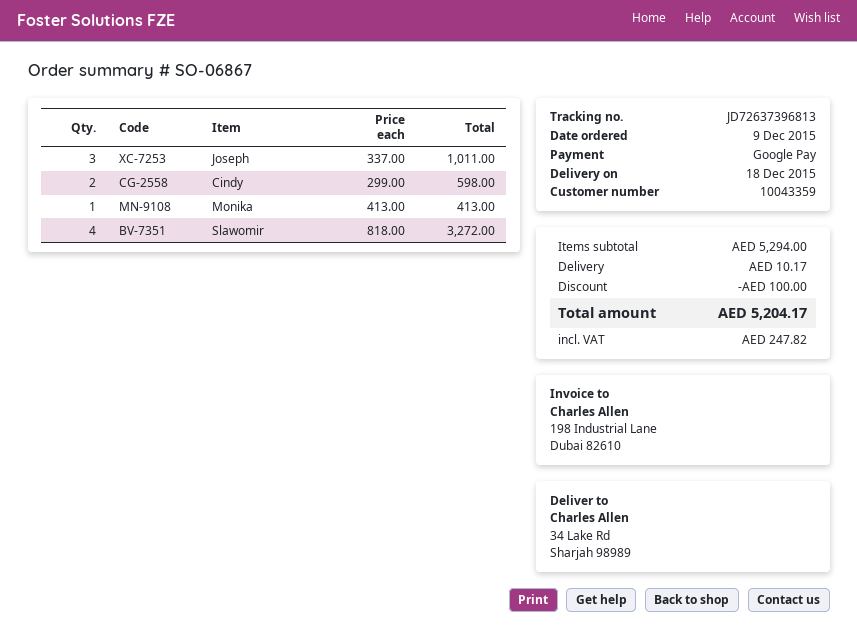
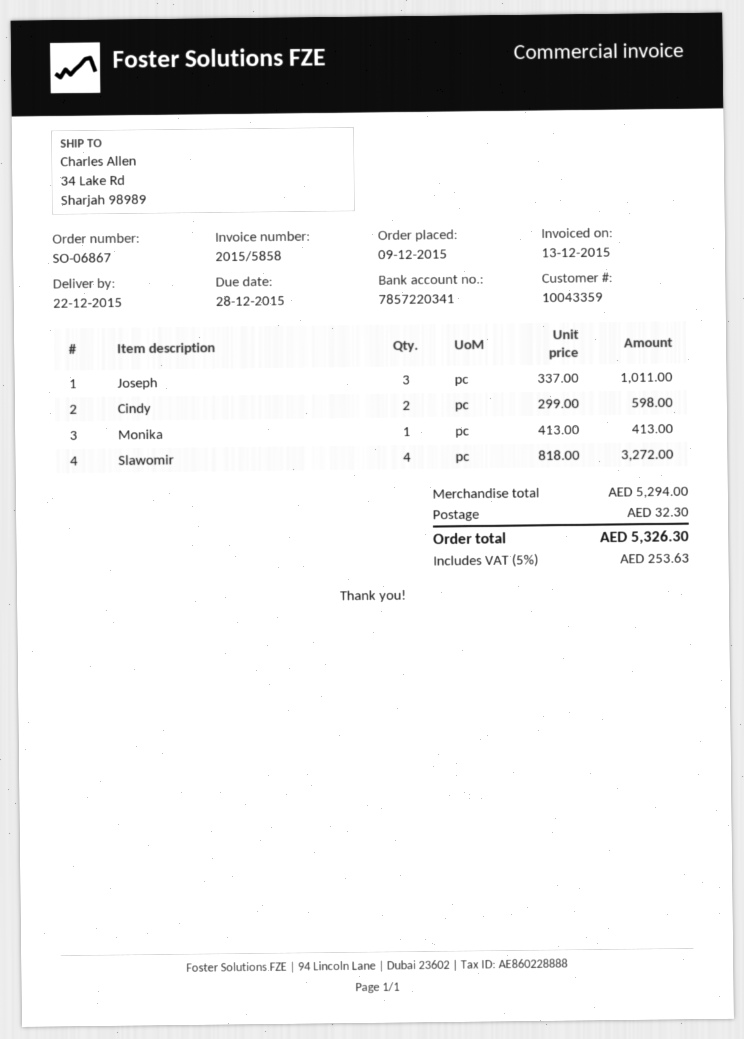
delivery date: 2015-12-18 -> 2015-12-22
discount: 100.00 -> none
shipping: 10.17 -> 32.30
tax: 247.82 -> 253.63
total: 5204.17 -> 5326.30

